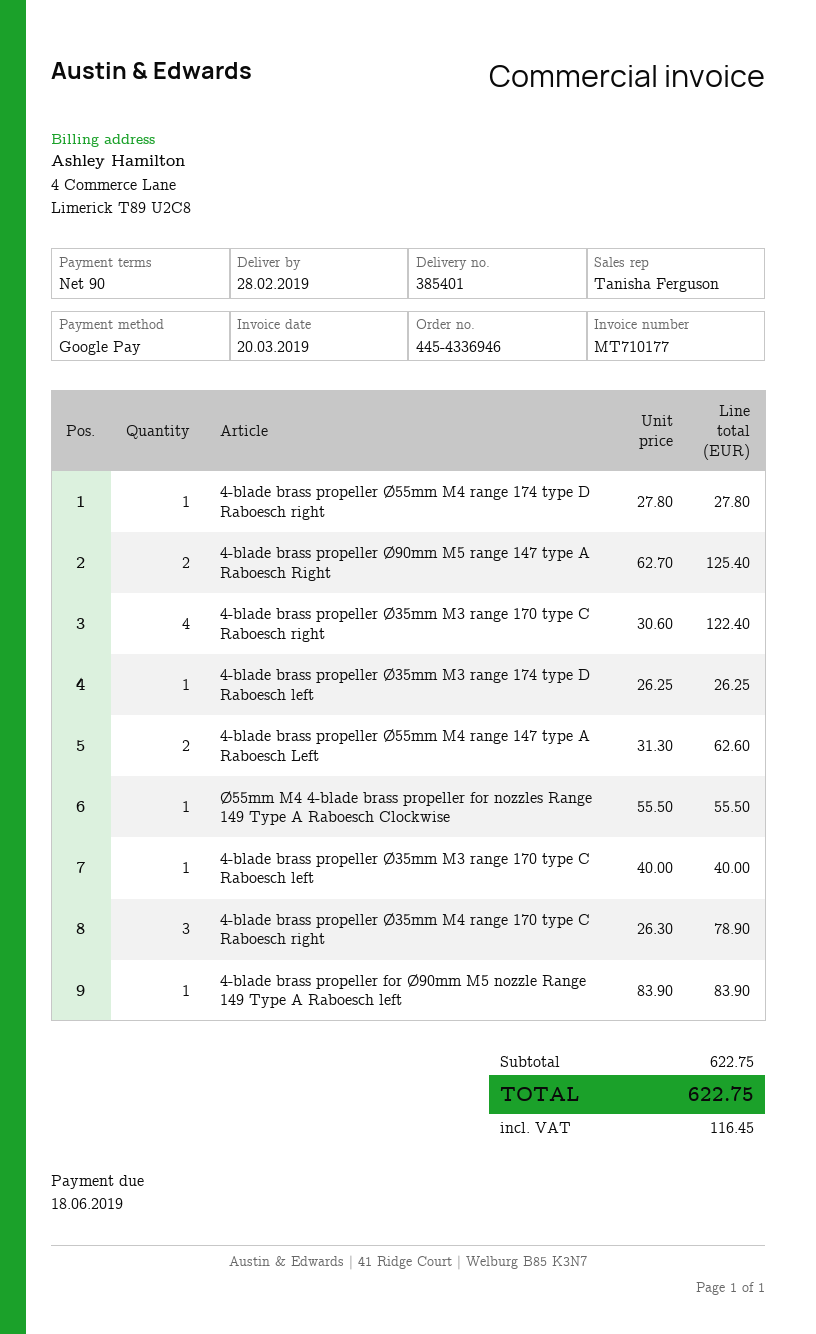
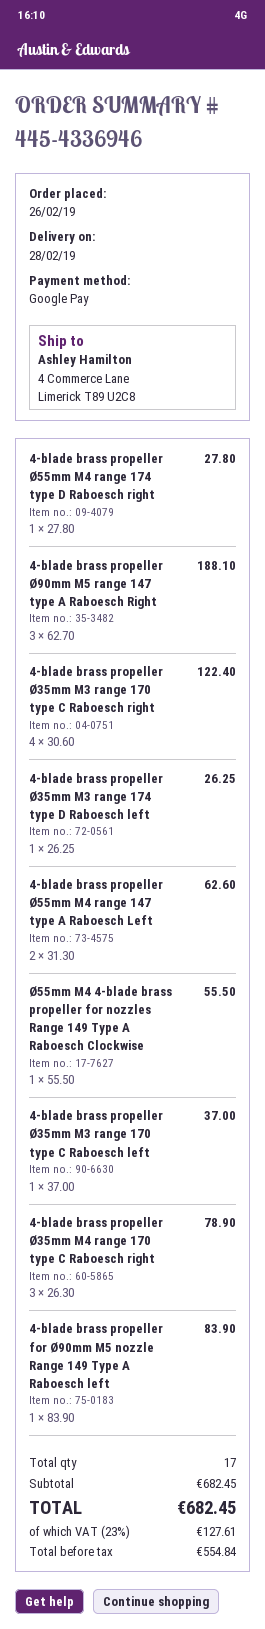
4-blade brass propeller Ø90mm M5 range 147 type A Raboesch Right: 2 x 62.70 = 125.40 -> 3 x 62.70 = 188.10
4-blade brass propeller Ø35mm M3 range 170 type C Raboesch left: 1 x 40.00 = 40.00 -> 1 x 37.00 = 37.00
subtotal: 622.75 -> 682.45
tax: 116.45 -> 127.61
total: 622.75 -> 682.45

